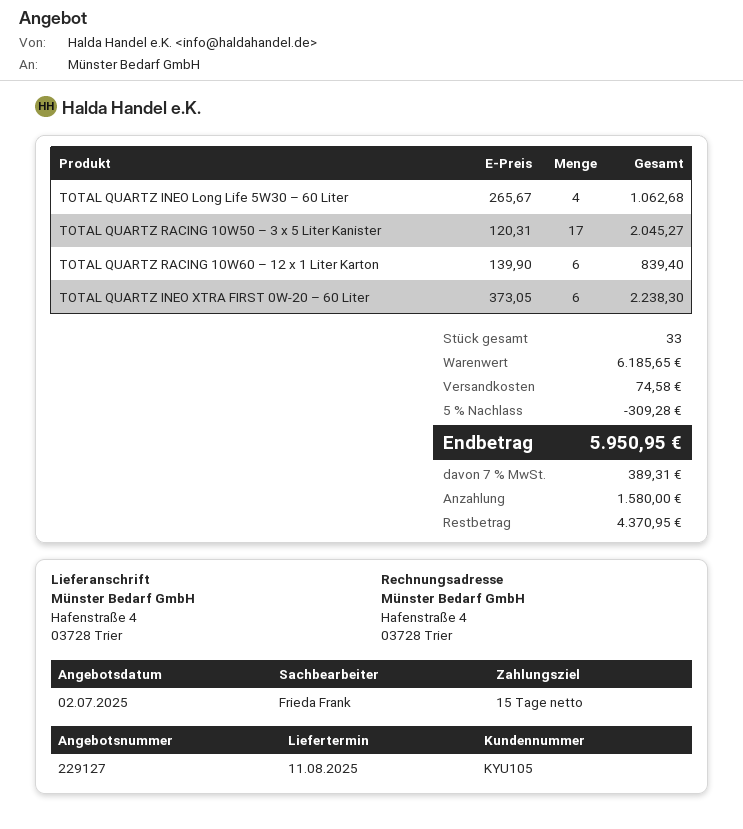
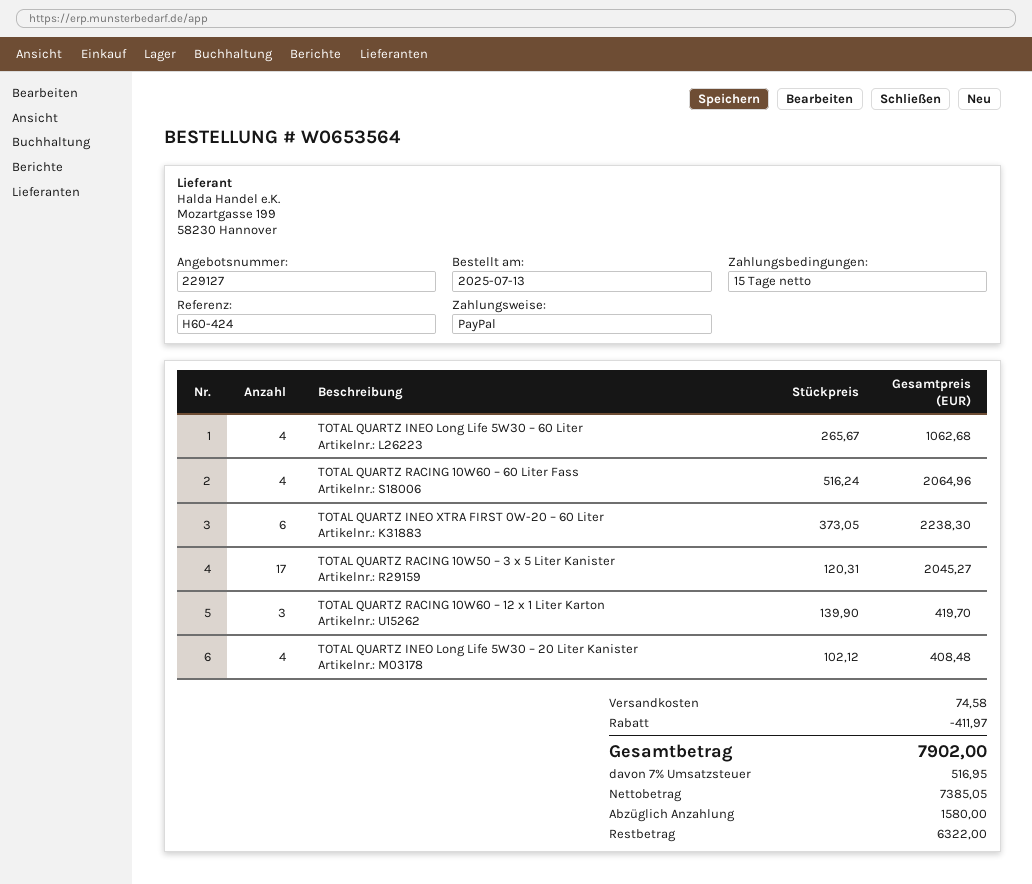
TOTAL QUARTZ RACING 10W60 – 12 x 1 Liter Karton: 6 x 139.90 = 839.40 -> 3 x 139.90 = 419.70
TOTAL QUARTZ RACING 10W60 – 60 Liter Fass: none -> 4 x 516.24 = 2064.96
TOTAL QUARTZ INEO Long Life 5W30 – 20 Liter Kanister: none -> 4 x 102.12 = 408.48
discount: 309.28 -> 411.97
tax: 7% = 389.31 -> 7% = 516.95
total: 5950.95 -> 7902.00
balance: 4370.95 -> 6322.00

